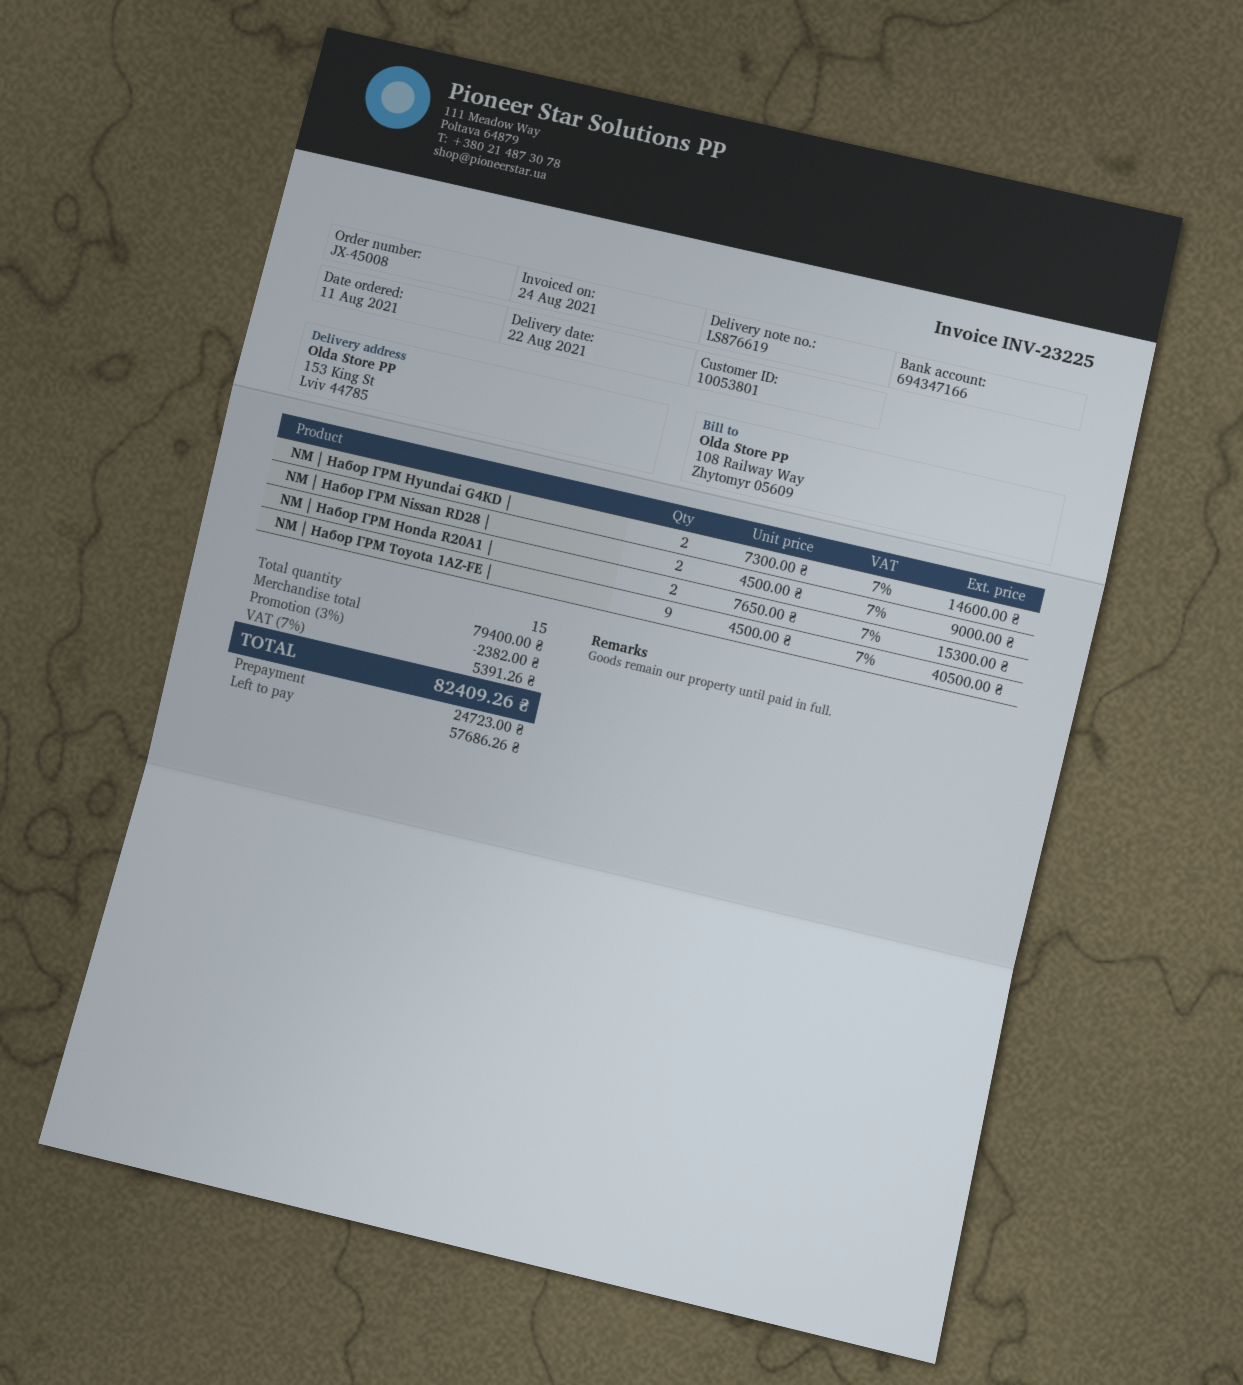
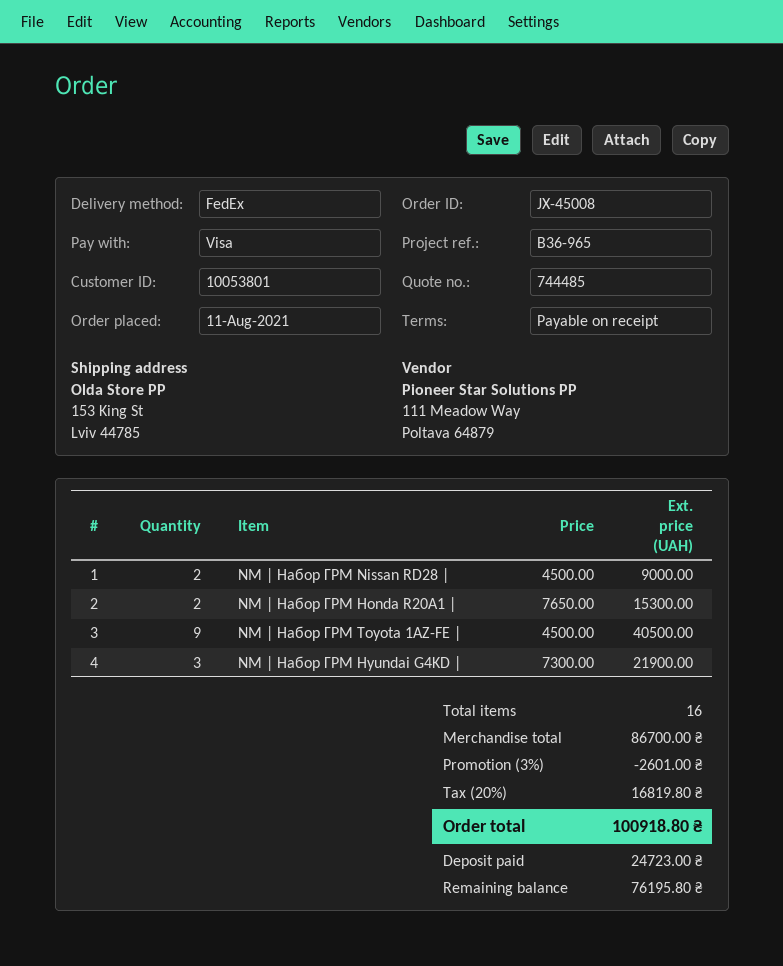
NM | Набор ГРМ Hyundai G4KD |: 2 x 7300.00 = 14600.00 -> 3 x 7300.00 = 21900.00
total quantity: 15 -> 16
subtotal: 79400.00 -> 86700.00
discount: 3% = 2382.00 -> 3% = 2601.00
tax: 7% = 5391.26 -> 20% = 16819.80
total: 82409.26 -> 100918.80
balance: 57686.26 -> 76195.80

